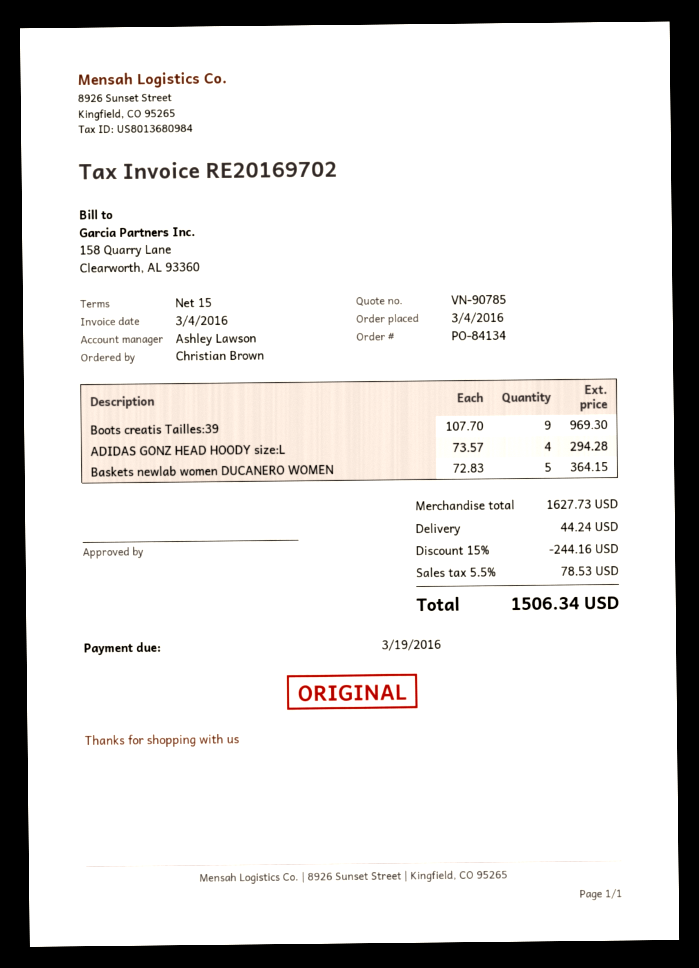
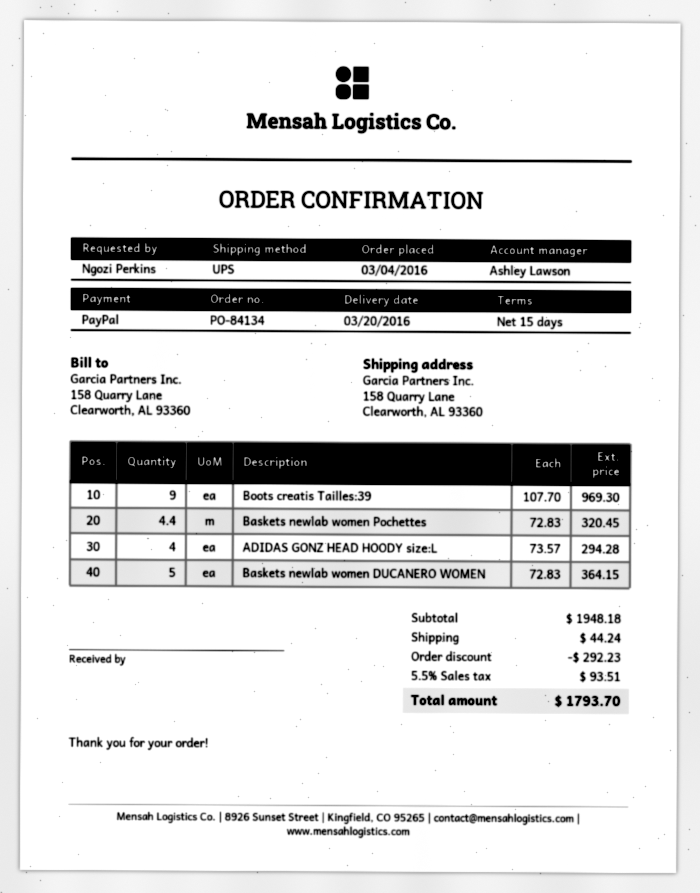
ordered by: Christian Brown -> Ngozi Perkins
Baskets newlab women Pochettes: none -> 4.4 x 72.83 = 320.45
subtotal: 1627.73 -> 1948.18
discount: 244.16 -> 292.23
tax: 5.5% = 78.53 -> 5.5% = 93.51
total: 1506.34 -> 1793.70

